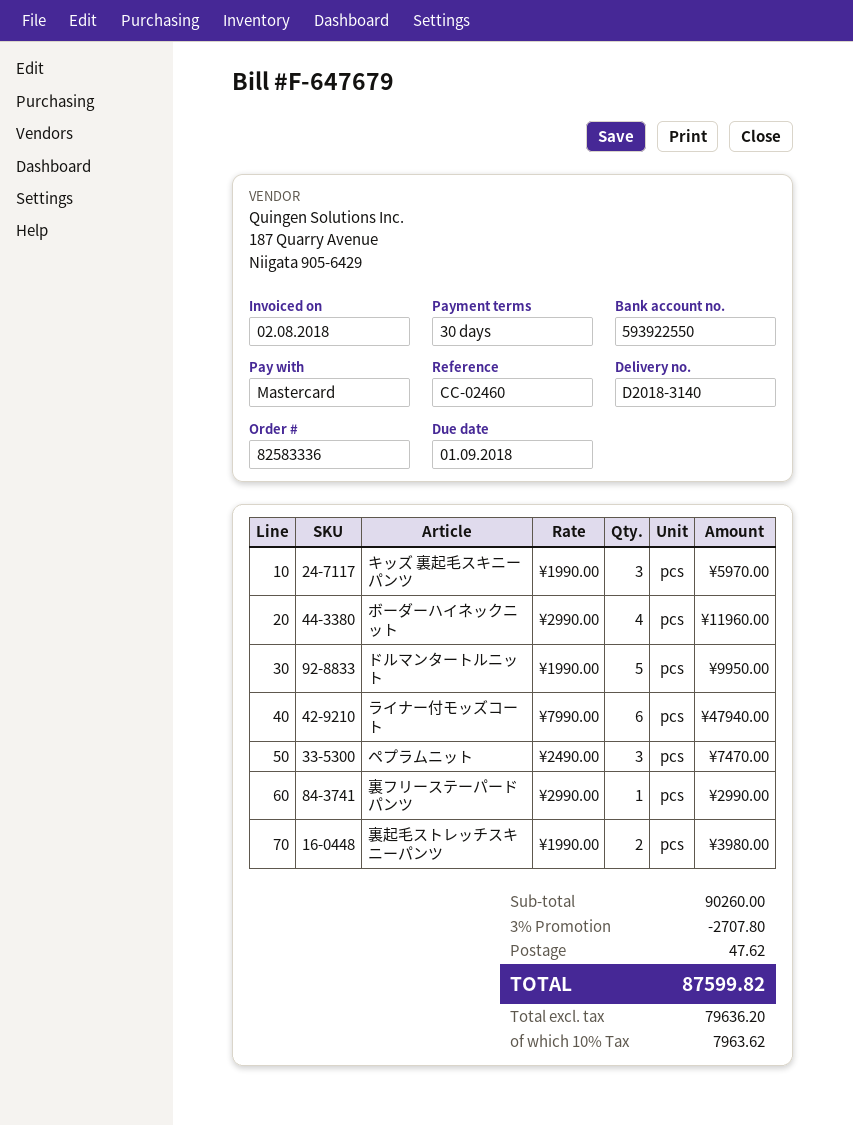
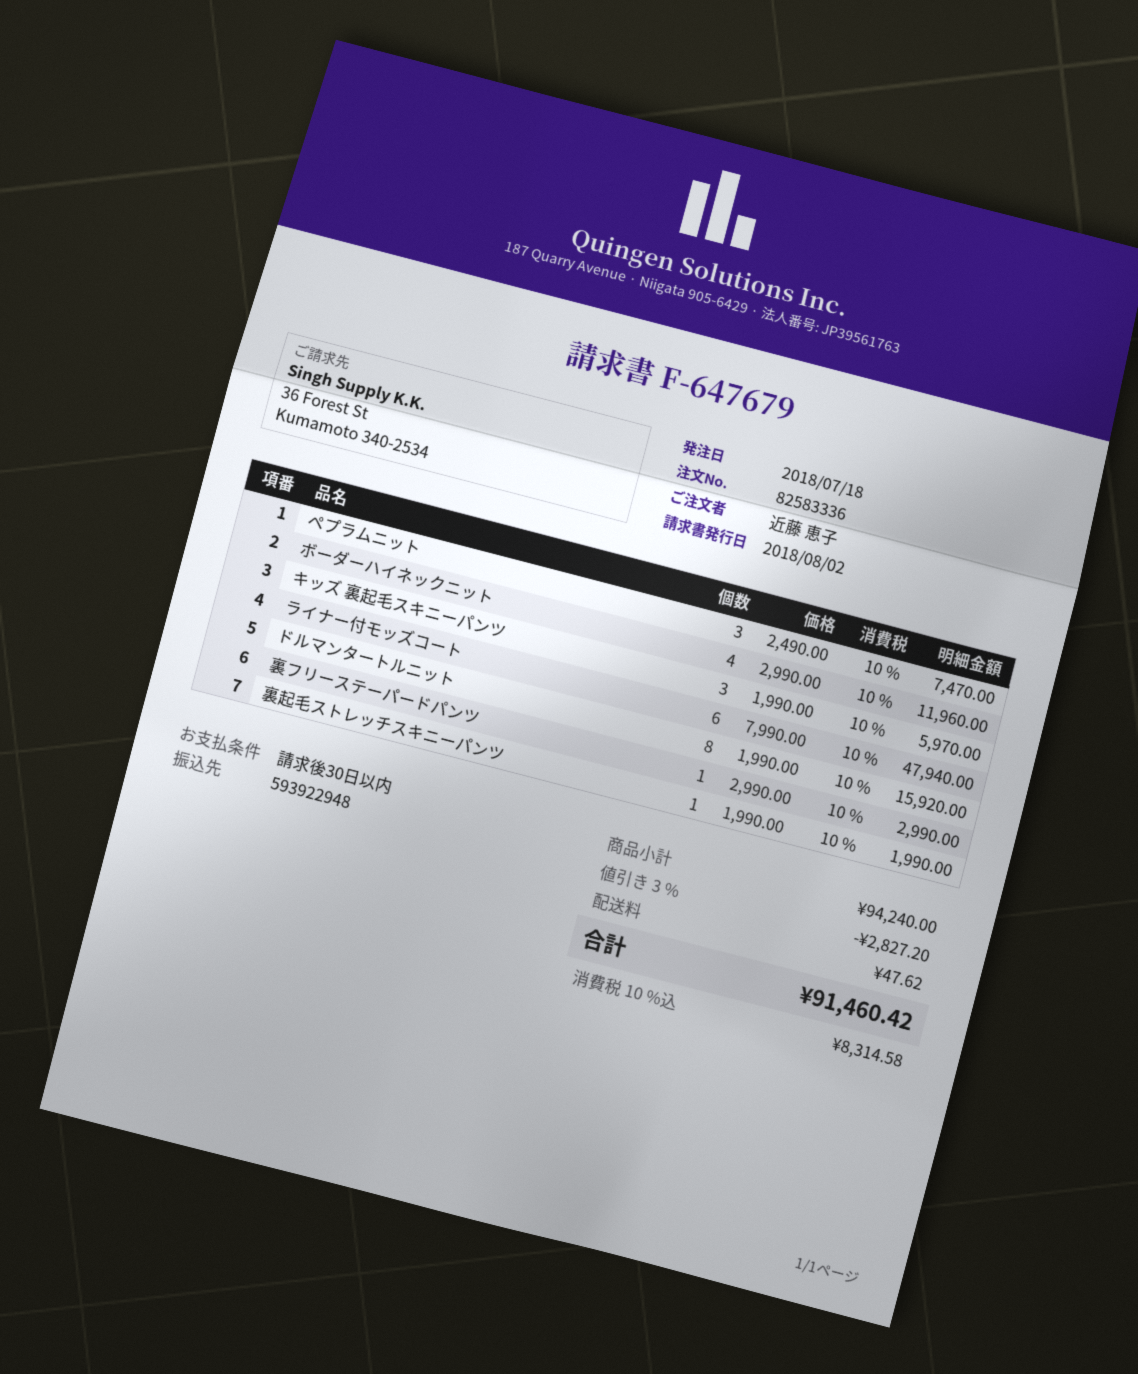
bank account: 593922550 -> 593922948
ドルマンタートルニット: 5 x 1990.00 = 9950.00 -> 8 x 1990.00 = 15920.00
裏起毛ストレッチスキニーパンツ: 2 x 1990.00 = 3980.00 -> 1 x 1990.00 = 1990.00
subtotal: 90260.00 -> 94240.00
discount: 3% = 2707.80 -> 3% = 2827.20
tax: 10% = 7963.62 -> 10% = 8314.58
total: 87599.82 -> 91460.42

